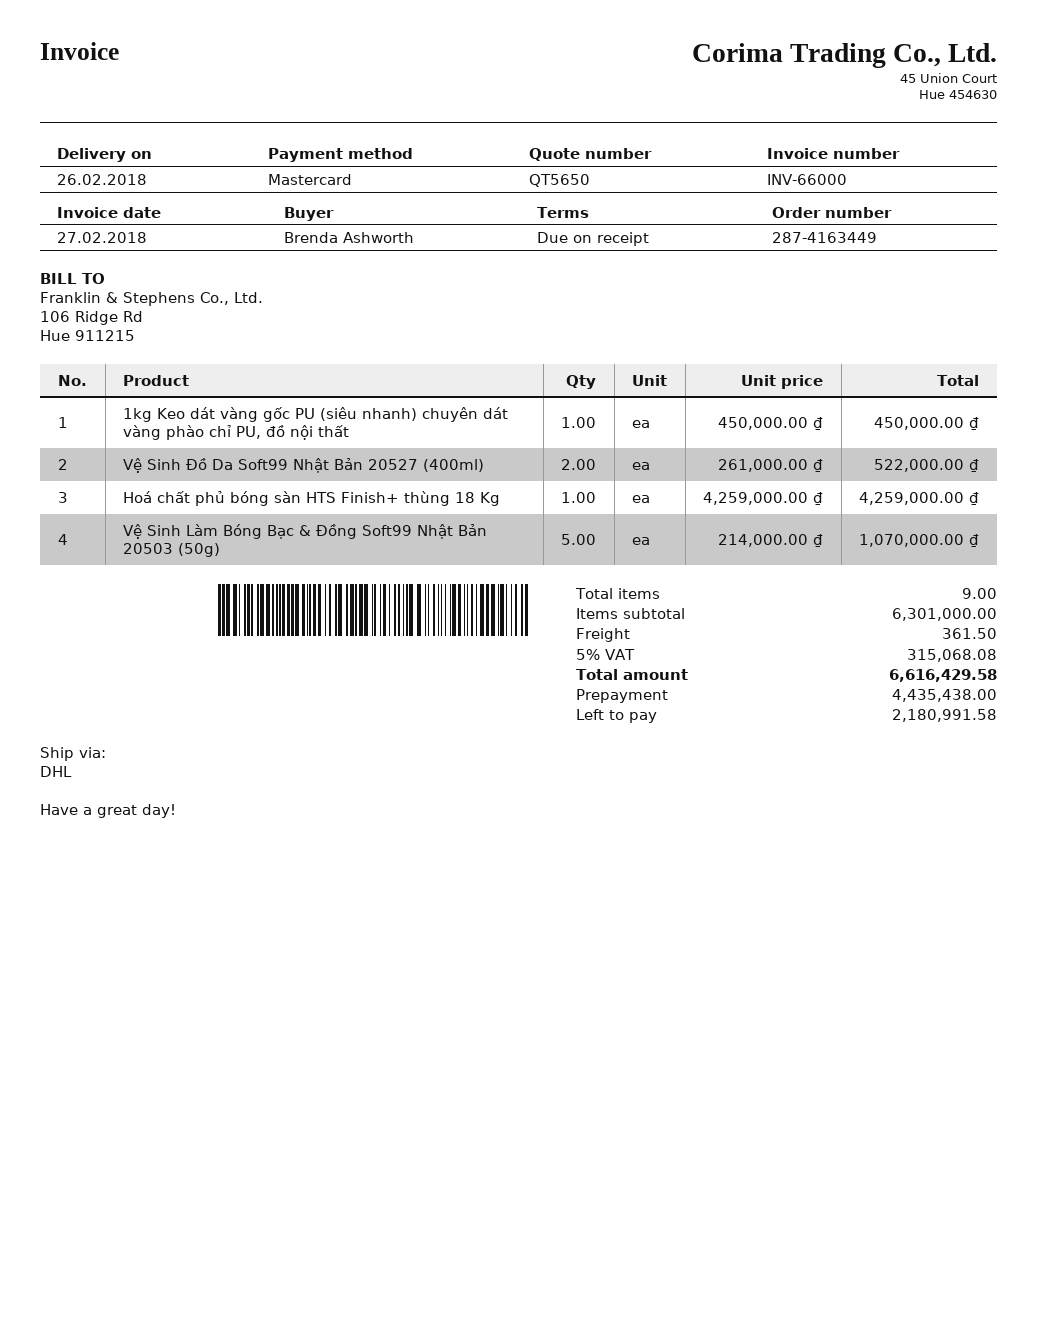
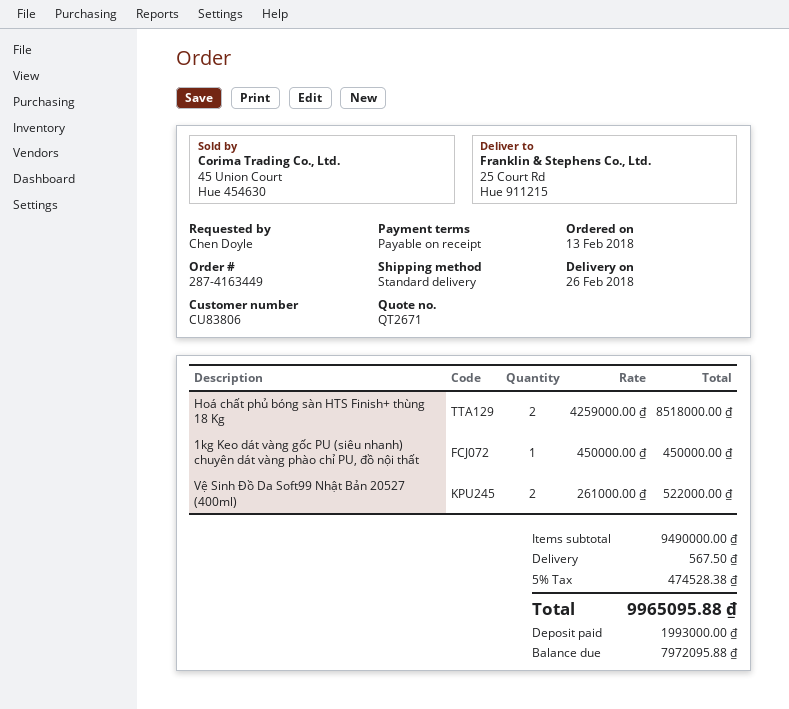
quote number: QT5650 -> QT2671
ordered by: Brenda Ashworth -> Chen Doyle
shipping method: DHL -> standard
Hoá chất phủ bóng sàn HTS Finish+ thùng 18 Kg: 1 x 4259000.00 = 4259000.00 -> 2 x 4259000.00 = 8518000.00
Vệ Sinh Làm Bóng Bạc & Đồng Soft99 Nhật Bản 20503 (50g): 5 x 214000.00 = 1070000.00 -> none
subtotal: 6301000.00 -> 9490000.00
shipping: 361.50 -> 567.50
tax: 5% = 315068.08 -> 5% = 474528.38
total: 6616429.58 -> 9965095.88
deposit: 4435438.00 -> 1993000.00
balance: 2180991.58 -> 7972095.88

